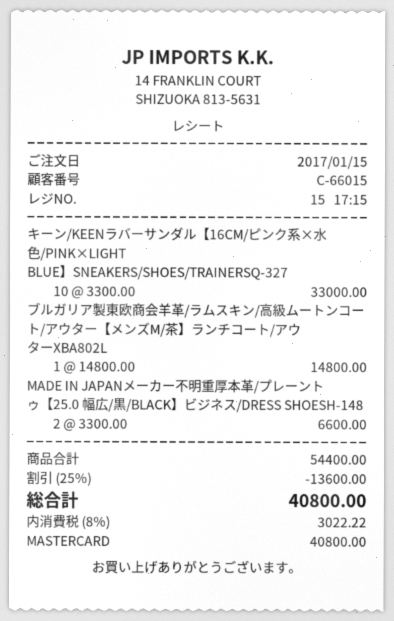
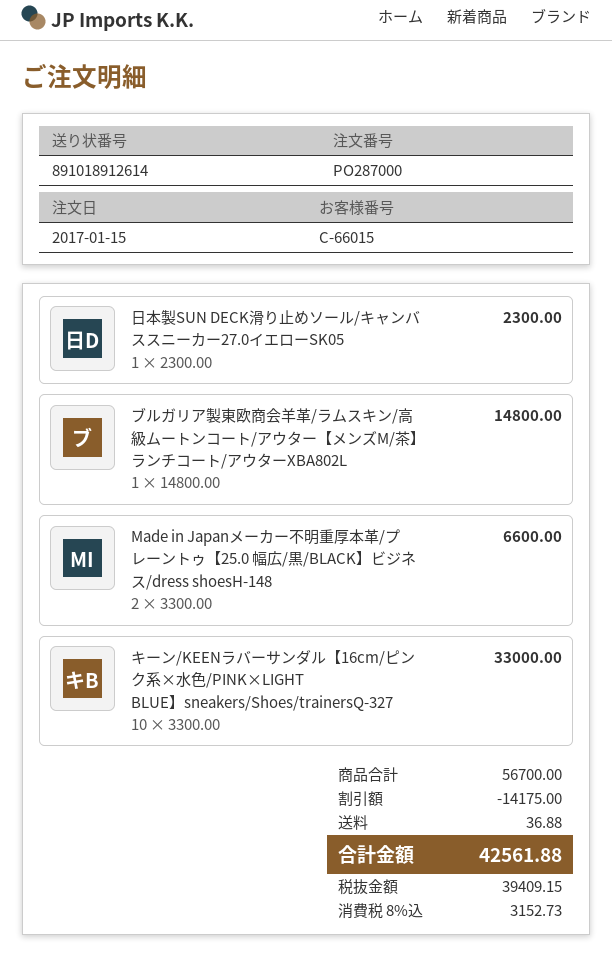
日本製SUN DECK滑り止めソール/キャンバススニーカー27.0イエローSK05: none -> 1 x 2300.00 = 2300.00
subtotal: 54400.00 -> 56700.00
discount: 13600.00 -> 14175.00
shipping: none -> 36.88
tax: 8% = 3022.22 -> 8% = 3152.73
total: 40800.00 -> 42561.88

